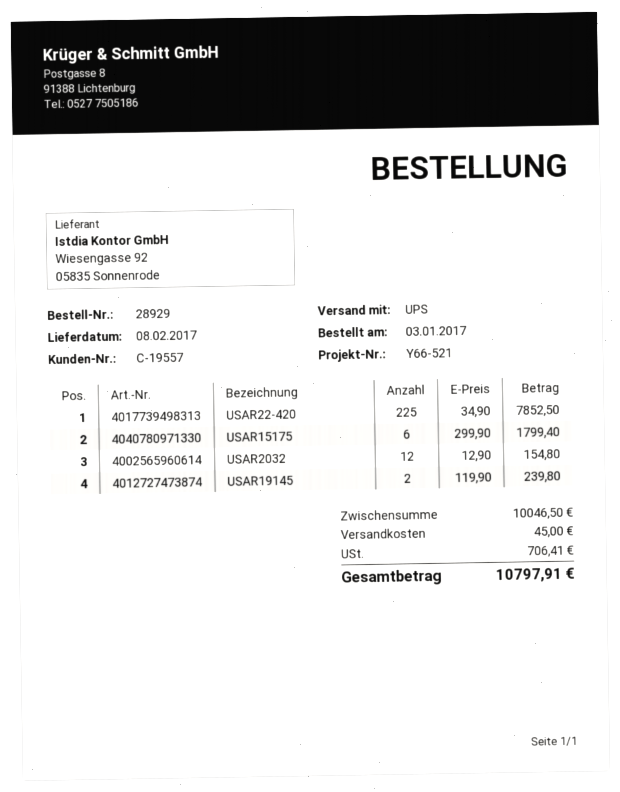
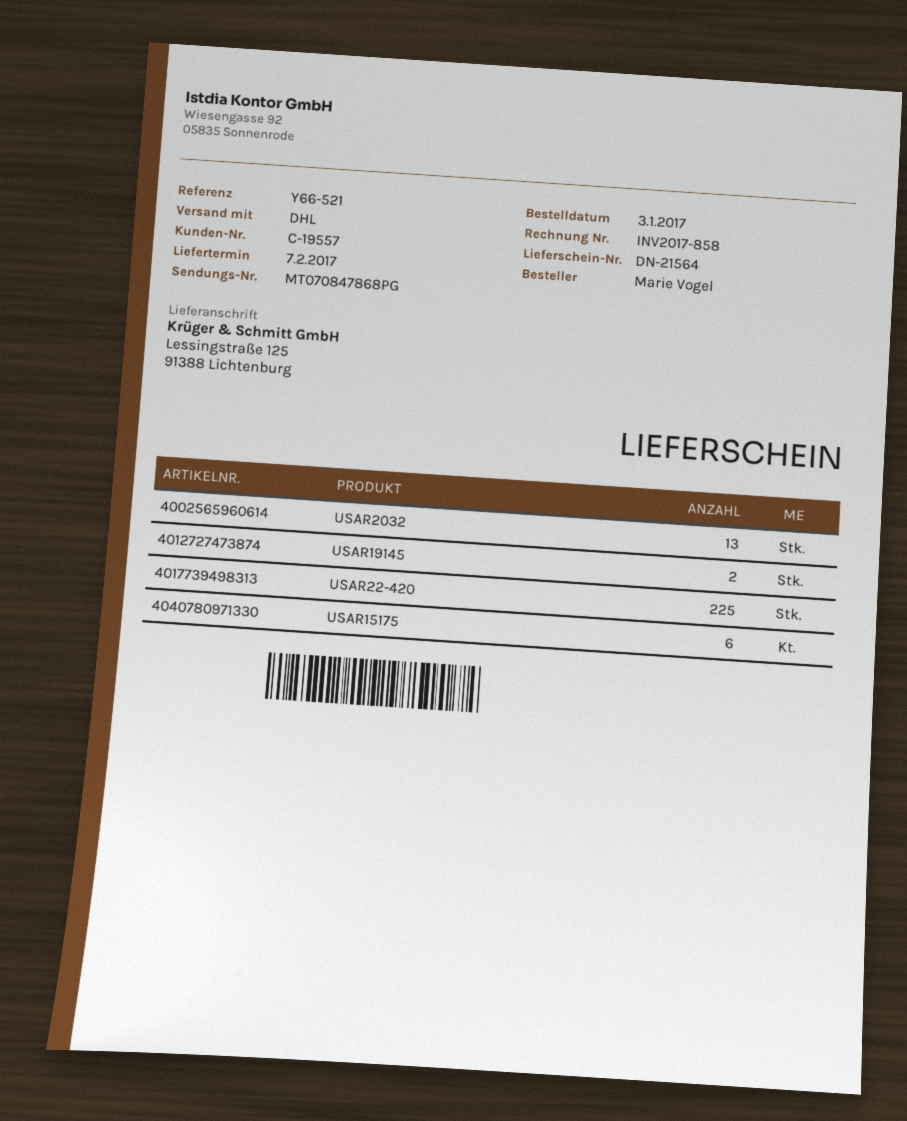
delivery date: 2017-02-08 -> 2017-02-07
shipping method: UPS -> DHL
USAR2032: 12 -> 13

